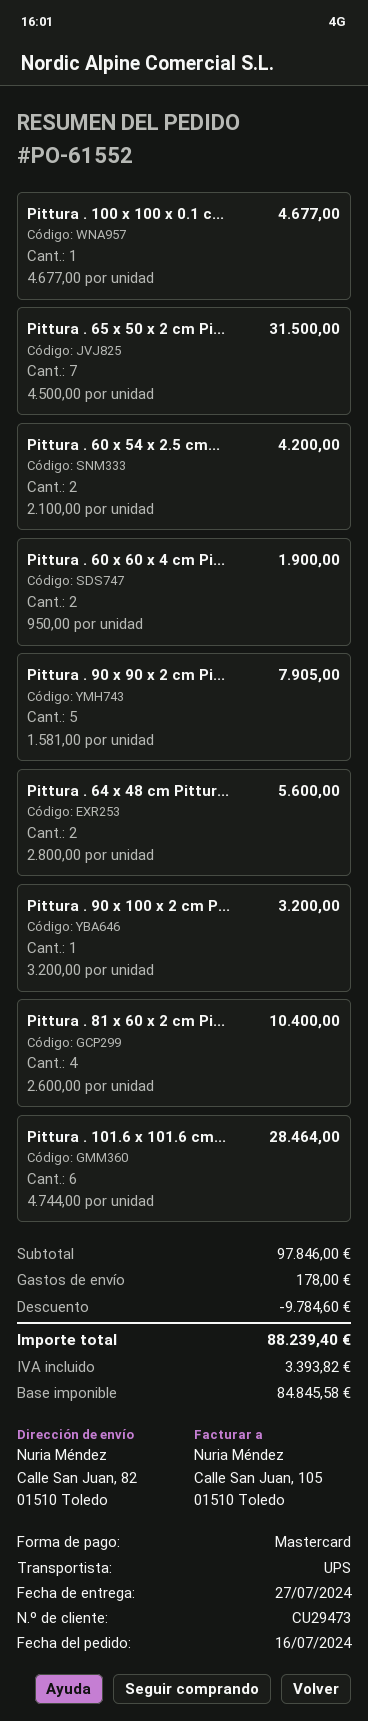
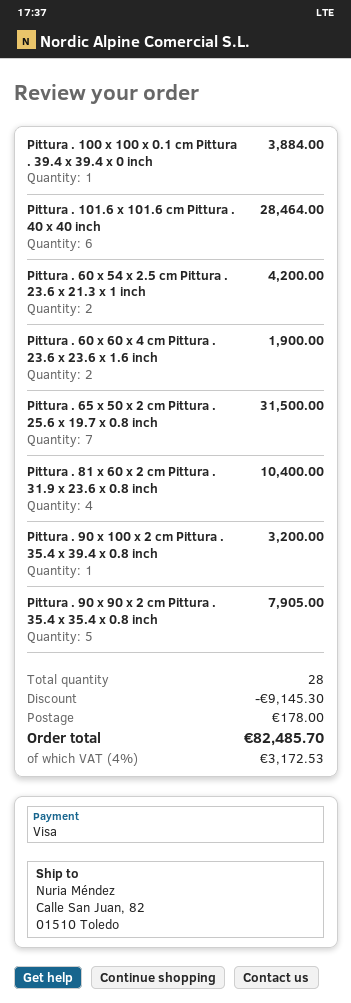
payment method: Mastercard -> Visa
Pittura . 100 x 100 x 0.1 c...: 1 for 4677.00 -> 1 for 3884.00
Pittura . 64 x 48 cm Pittur...: 2 for 5600.00 -> none
discount: 9784.60 -> 9145.30
tax: 3393.82 -> 3172.53
total: 88239.40 -> 82485.70

